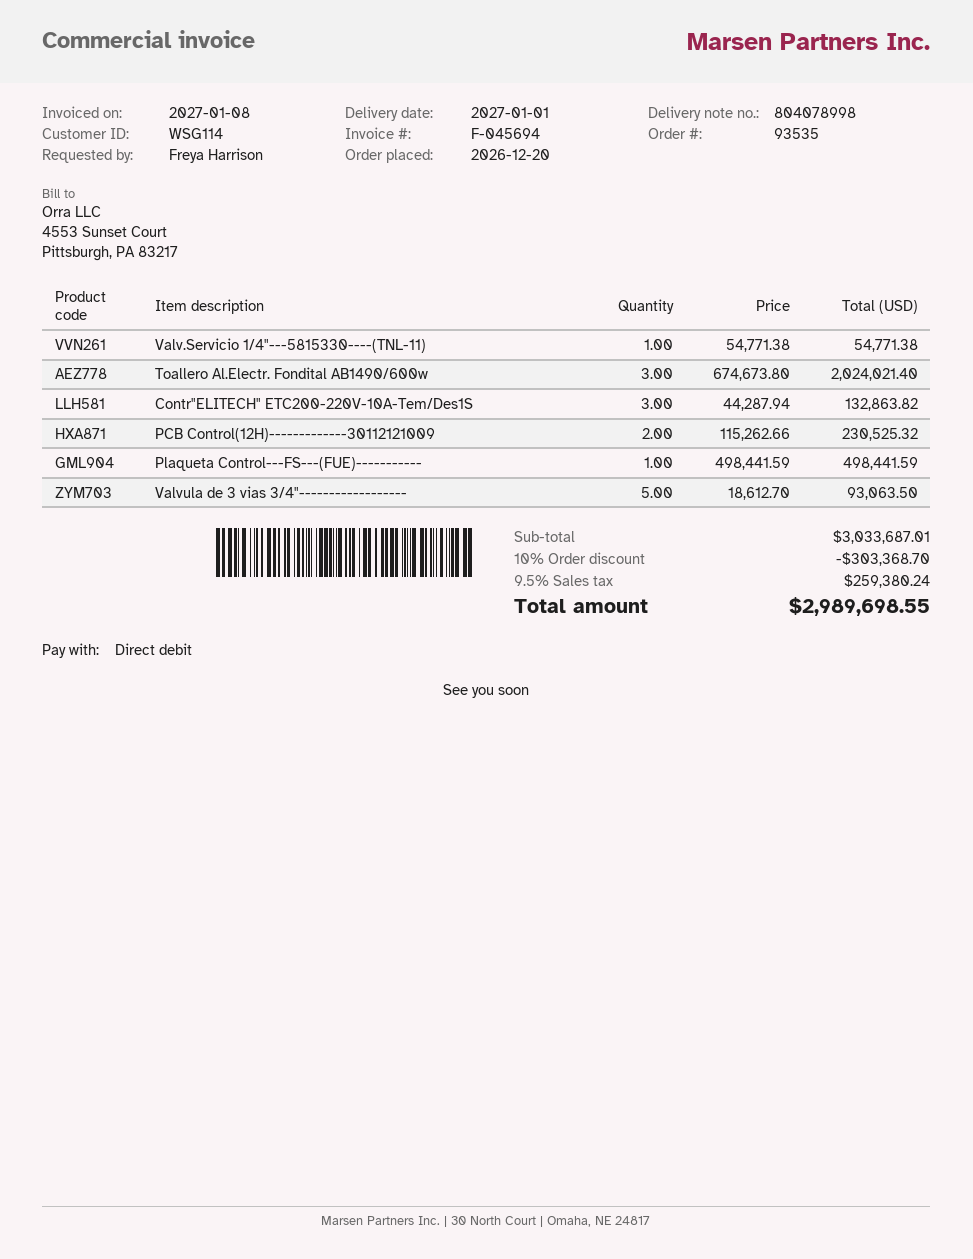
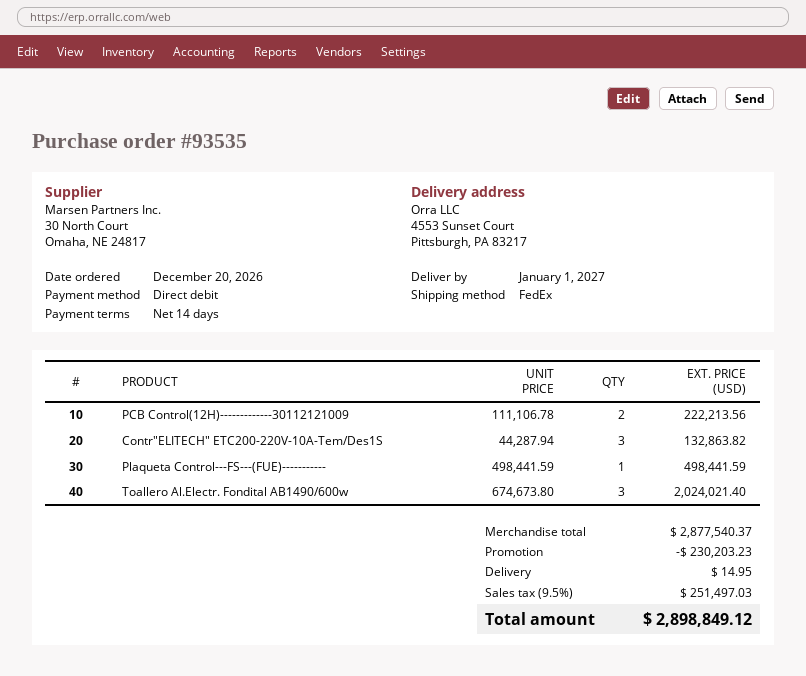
Valv.Servicio 1/4"---5815330----(TNL-11): 1 x 54771.38 = 54771.38 -> none
PCB Control(12H)-------------30112121009: 2 x 115262.66 = 230525.32 -> 2 x 111106.78 = 222213.56
Valvula de 3 vias 3/4"------------------: 5 x 18612.70 = 93063.50 -> none
subtotal: 3033687.01 -> 2877540.37
discount: 303368.70 -> 230203.23
shipping: none -> 14.95
tax: 9.5% = 259380.24 -> 9.5% = 251497.03
total: 2989698.55 -> 2898849.12

